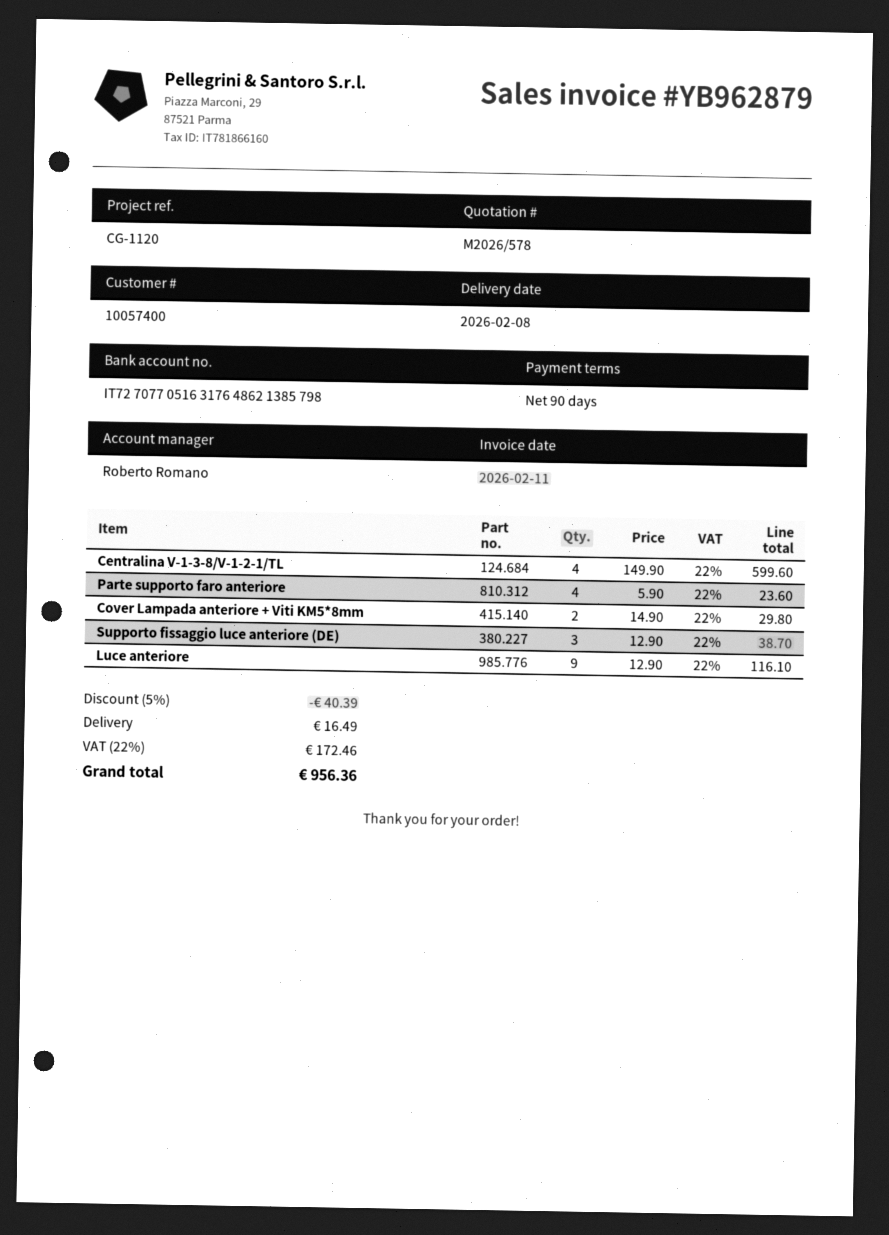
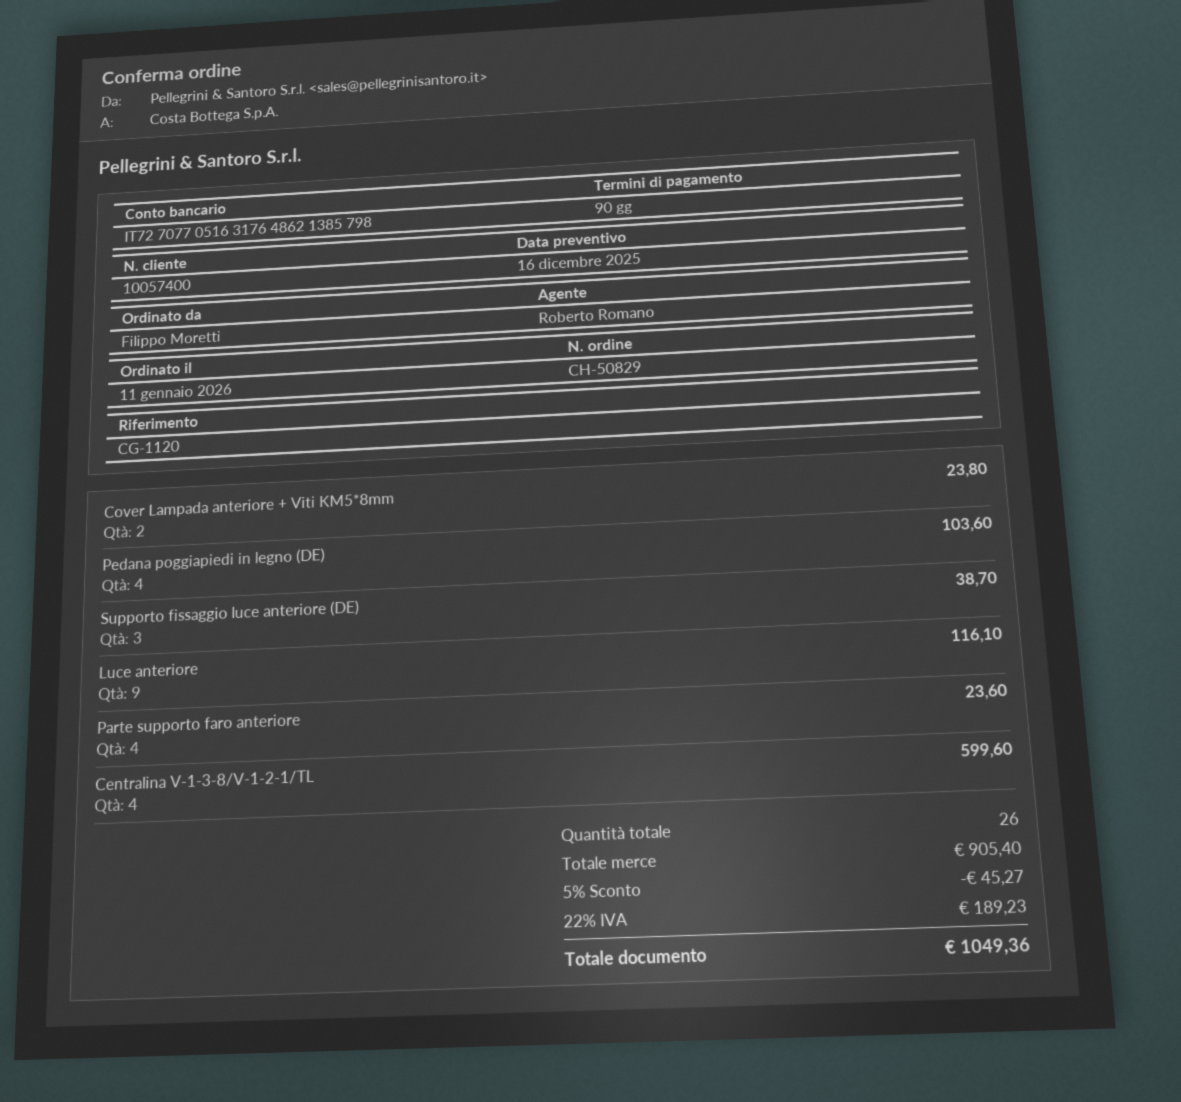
Cover Lampada anteriore + Viti KM5*8mm: 2 for 29.80 -> 2 for 23.80
Pedana poggiapiedi in legno (DE): none -> 4 for 103.60
discount: 5% = 40.39 -> 5% = 45.27
shipping: 16.49 -> none
tax: 22% = 172.46 -> 22% = 189.23
total: 956.36 -> 1049.36

